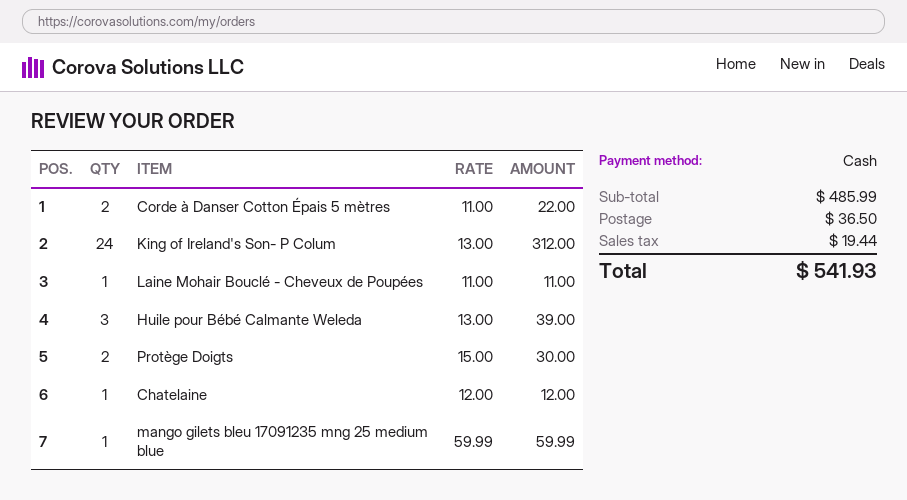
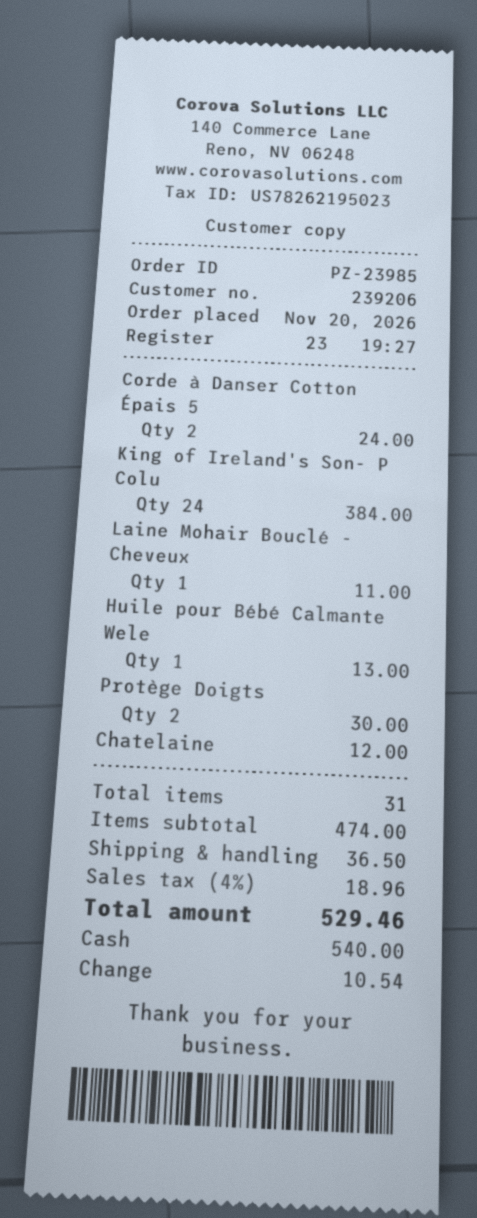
Corde à Danser Cotton Épais 5 mètres: 2 for 22.00 -> 2 for 24.00
King of Ireland's Son- P Colum: 24 for 312.00 -> 24 for 384.00
Huile pour Bébé Calmante Weleda: 3 for 39.00 -> 1 for 13.00
mango gilets bleu 17091235 mng 25 medium blue: 1 for 59.99 -> none
subtotal: 485.99 -> 474.00
tax: 19.44 -> 18.96
total: 541.93 -> 529.46

